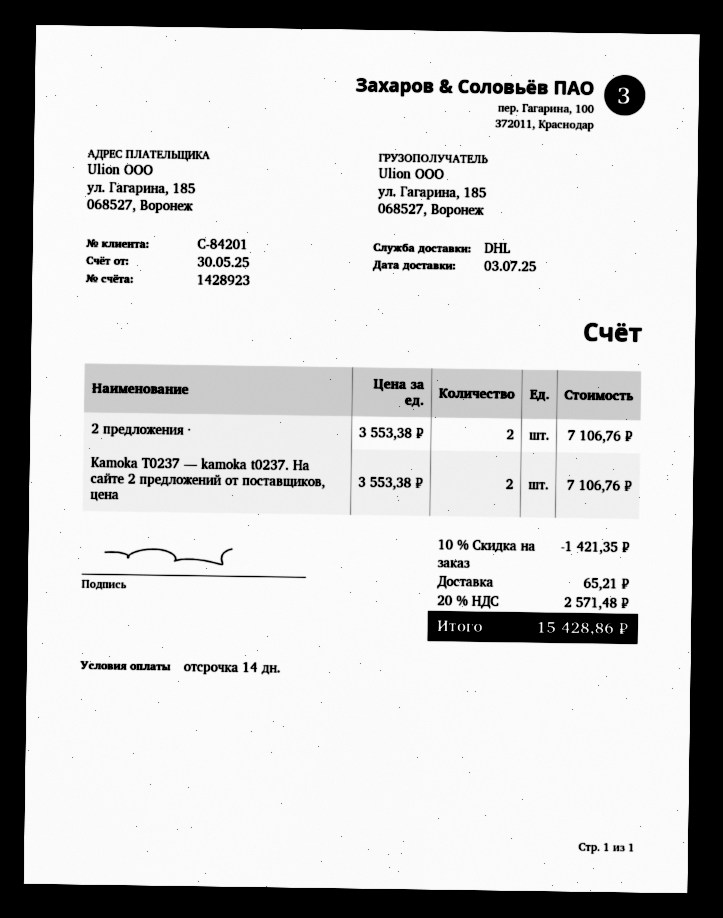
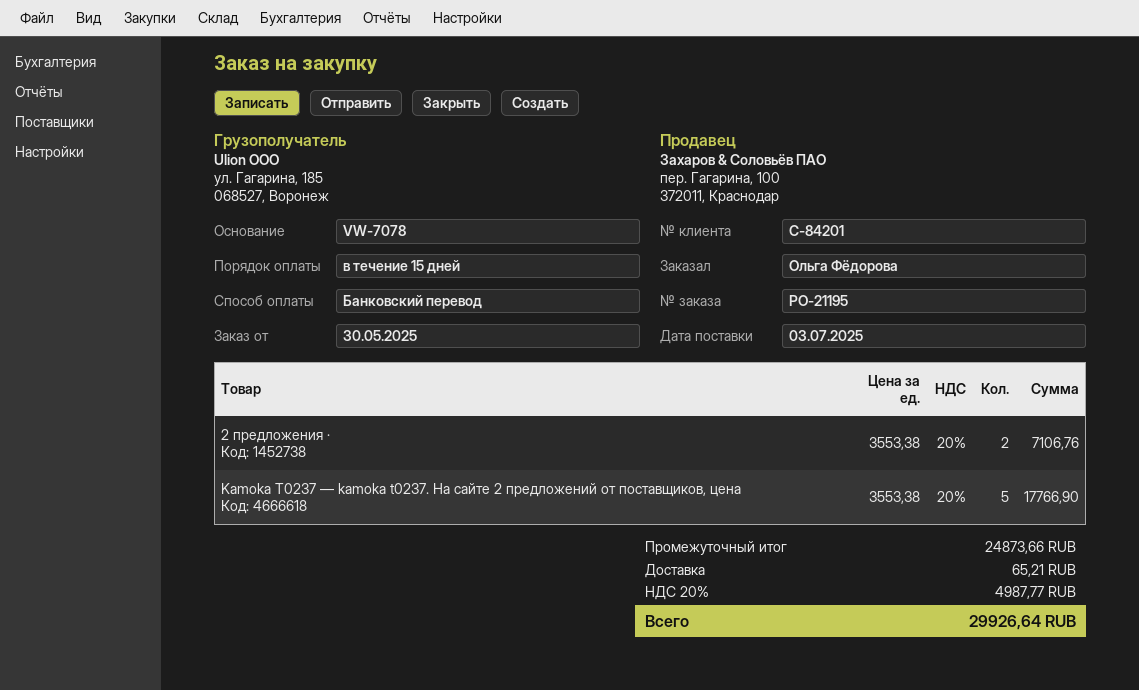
payment terms: 14 days -> 15 days
Kamoka T0237 — kamoka t0237. На сайте 2 предложений от поставщиков, цена: 2 x 3553.38 = 7106.76 -> 5 x 3553.38 = 17766.90
discount: 10% = 1421.35 -> none
tax: 20% = 2571.48 -> 20% = 4987.77
total: 15428.86 -> 29926.64

